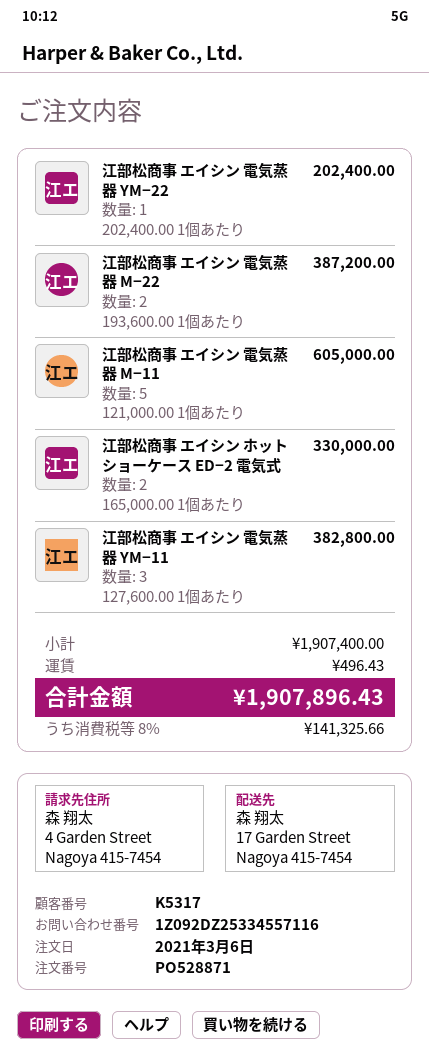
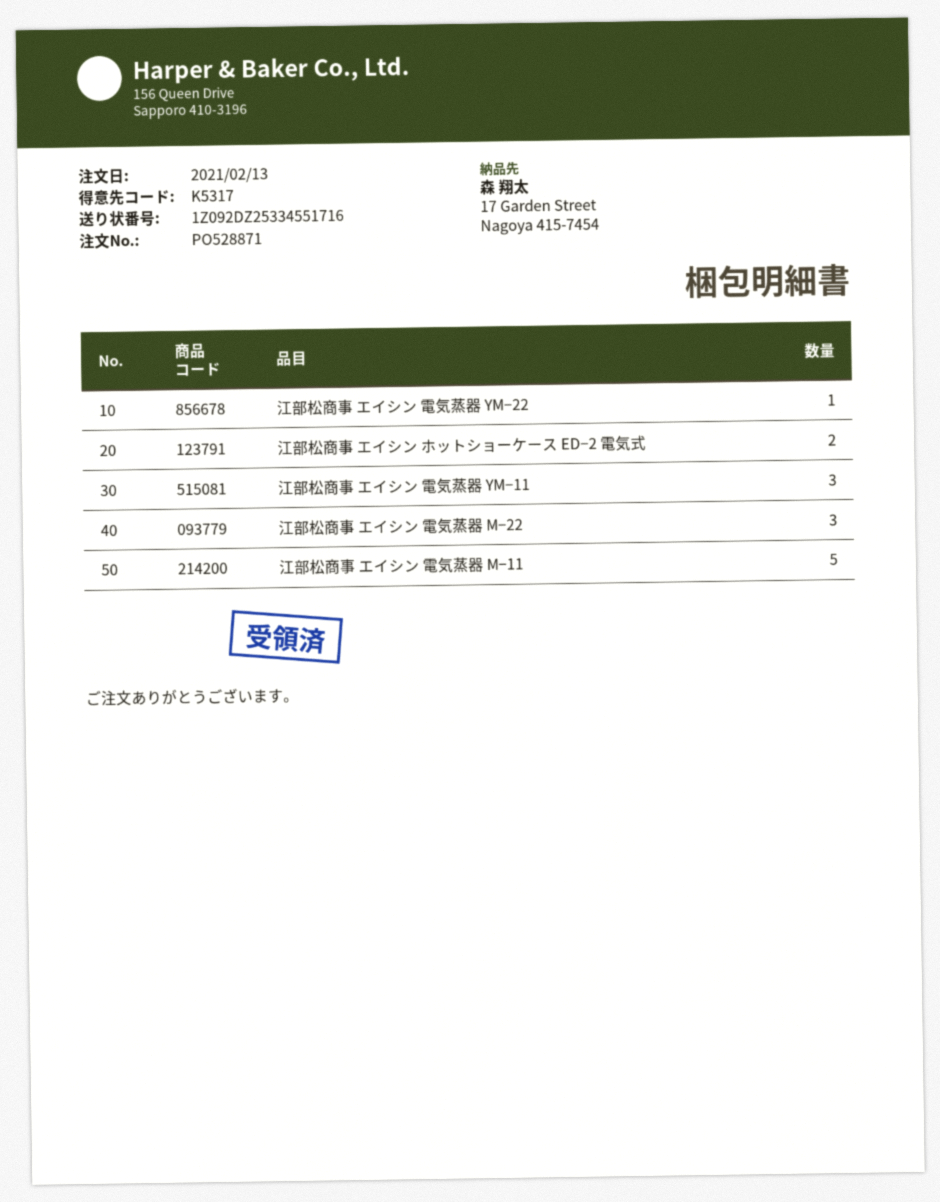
order date: 2021-03-06 -> 2021-02-13
tracking number: 1Z092DZ25334557116 -> 1Z092DZ25334551716
江部松商事 エイシン 電気蒸器 M−22: 2 -> 3

